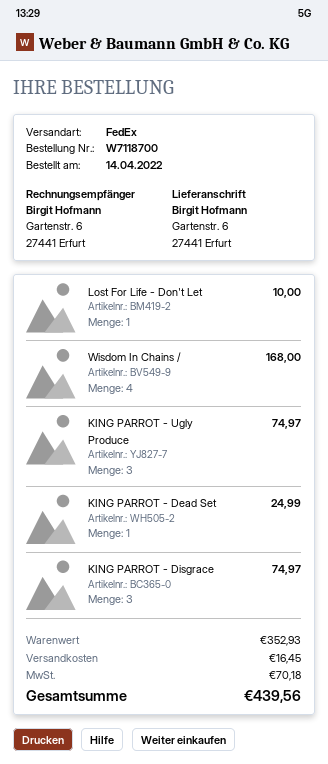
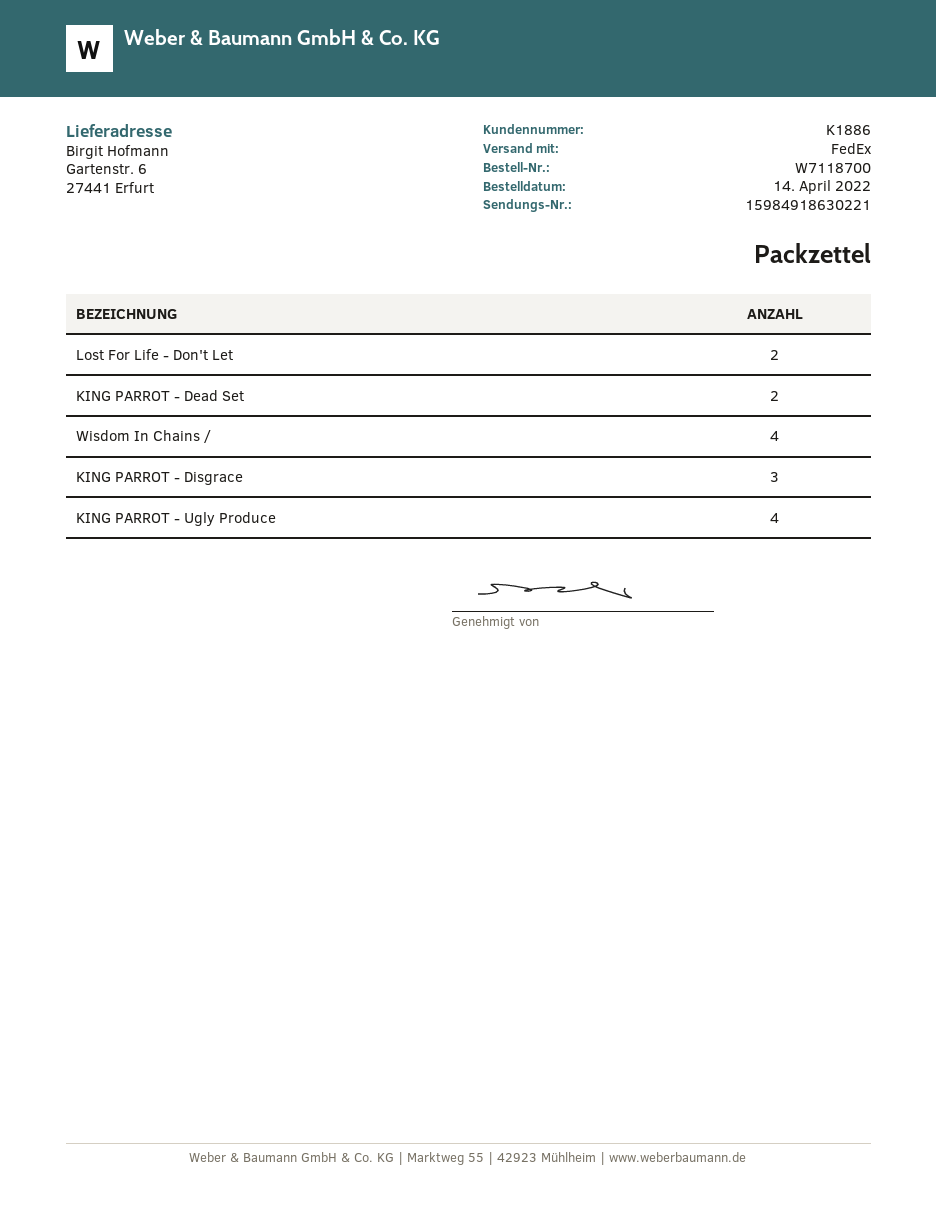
Lost For Life - Don't Let: 1 -> 2
KING PARROT - Ugly Produce: 3 -> 4
KING PARROT - Dead Set: 1 -> 2

